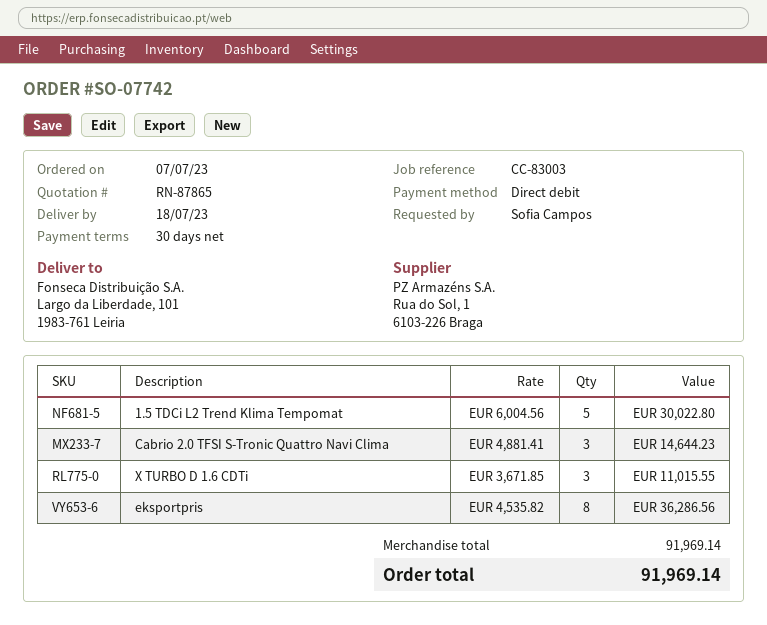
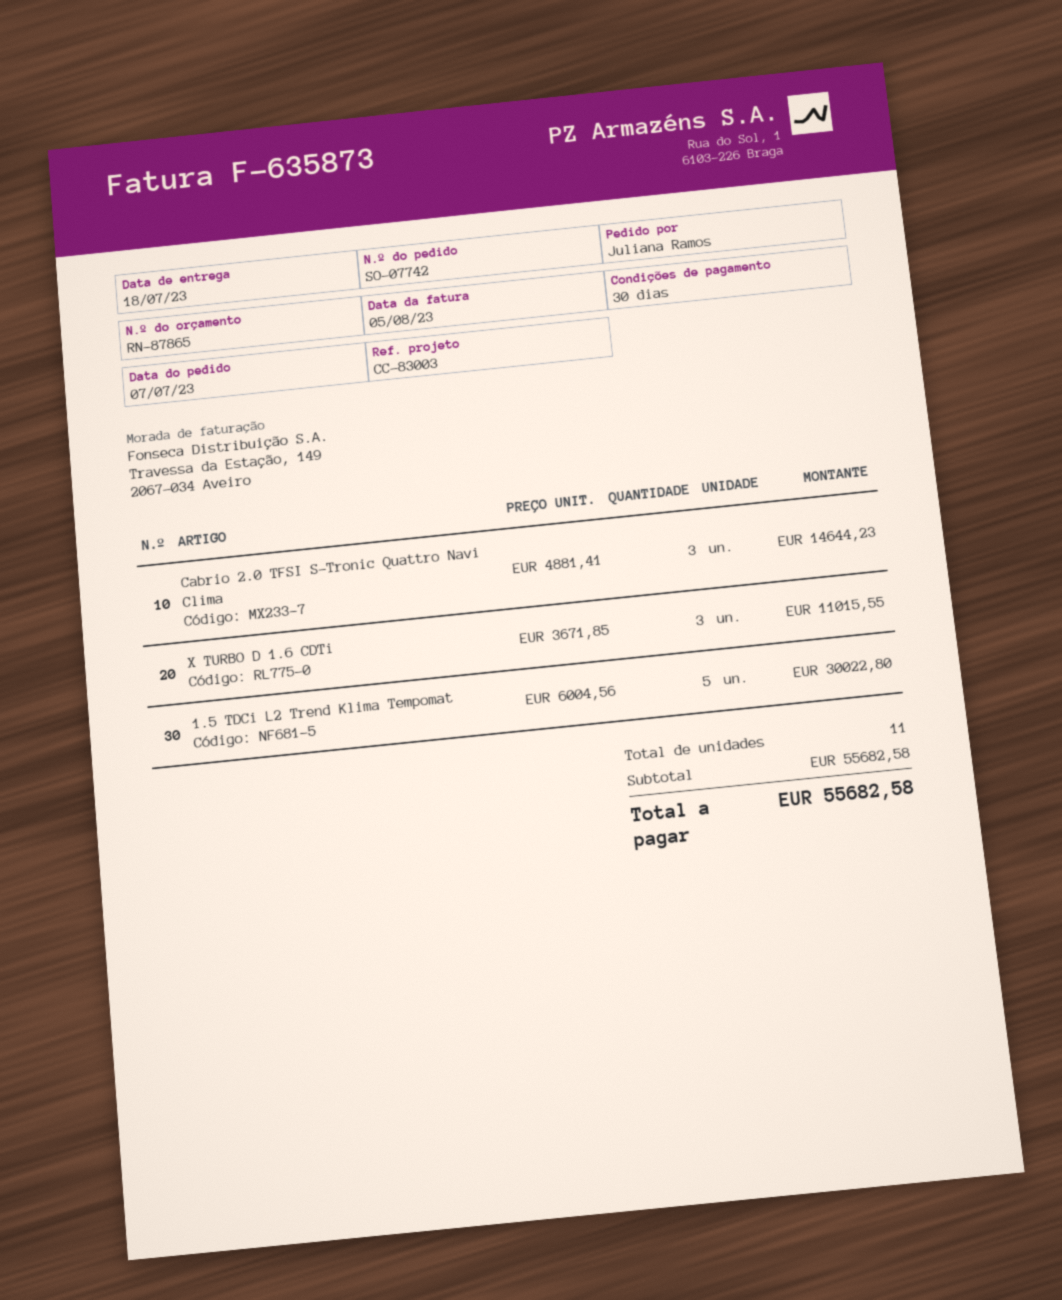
ordered by: Sofia Campos -> Juliana Ramos
eksportpris: 8 x 4535.82 = 36286.56 -> none
subtotal: 91969.14 -> 55682.58
total: 91969.14 -> 55682.58

